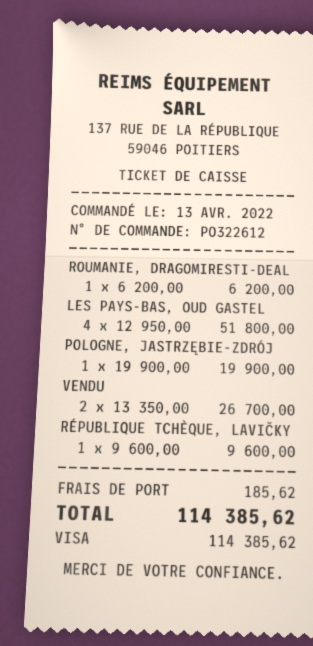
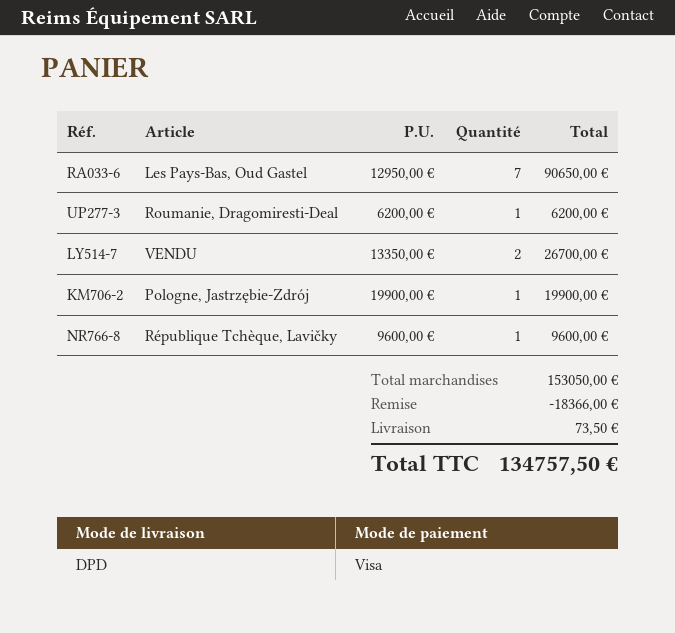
LES PAYS-BAS, OUD GASTEL: 4 x 12950.00 = 51800.00 -> 7 x 12950.00 = 90650.00
discount: none -> 18366.00
shipping: 185.62 -> 73.50
total: 114385.62 -> 134757.50

